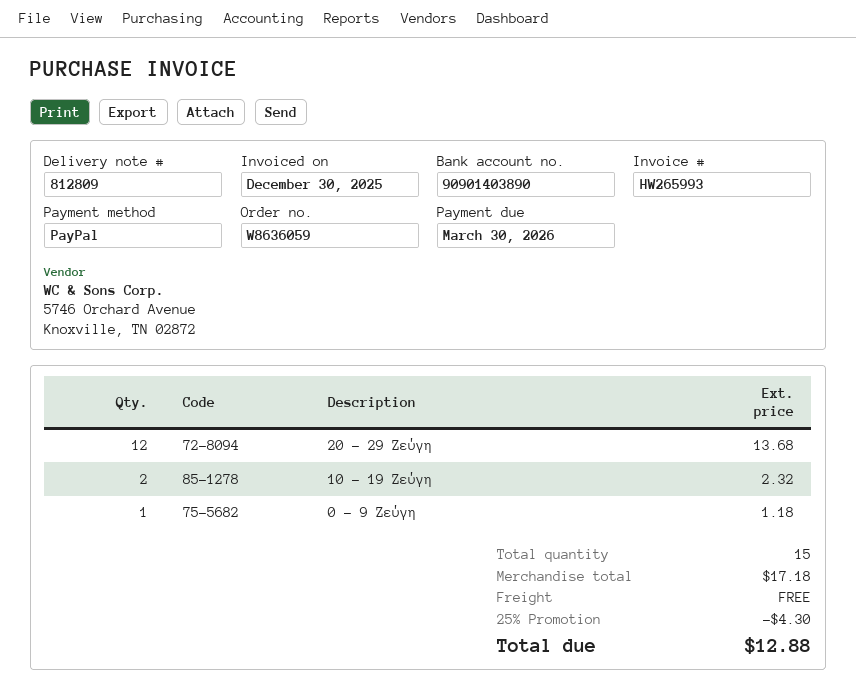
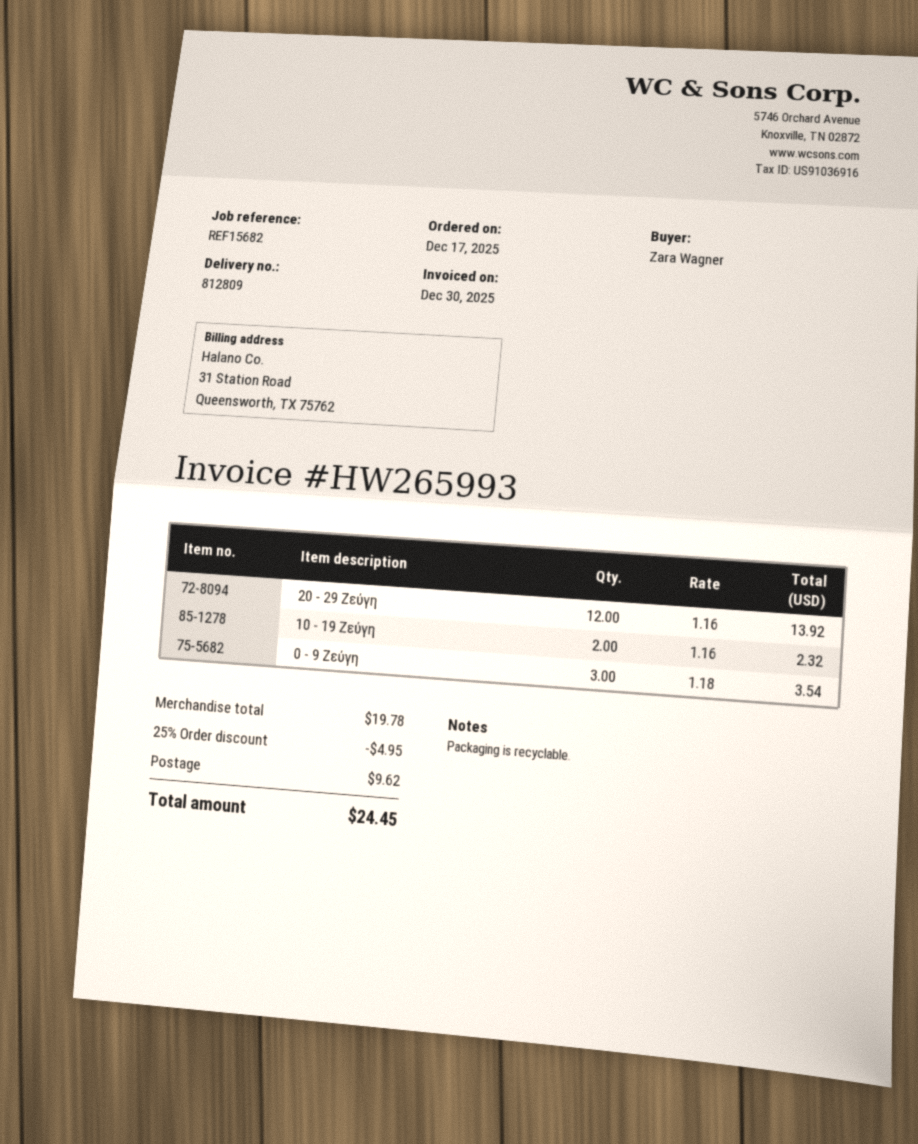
20 - 29 Ζεύγη: 12 for 13.68 -> 12 for 13.92
0 - 9 Ζεύγη: 1 for 1.18 -> 3 for 3.54
subtotal: 17.18 -> 19.78
discount: 25% = 4.30 -> 25% = 4.95
shipping: 0.00 -> 9.62
total: 12.88 -> 24.45

